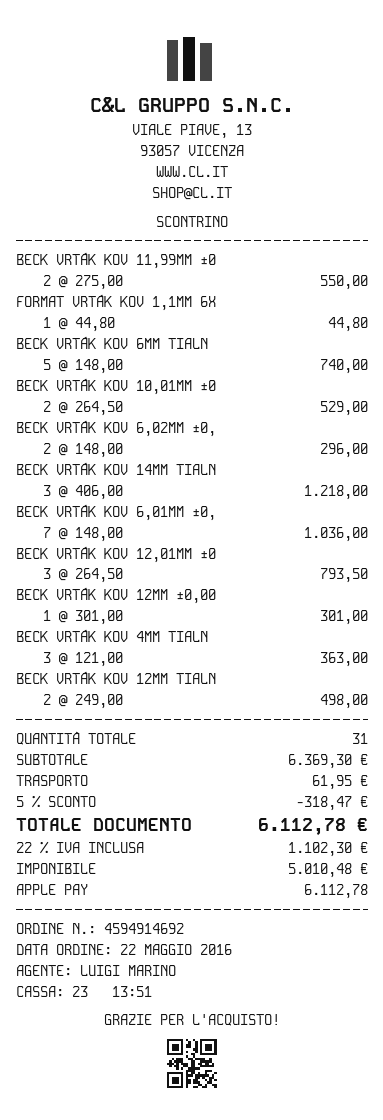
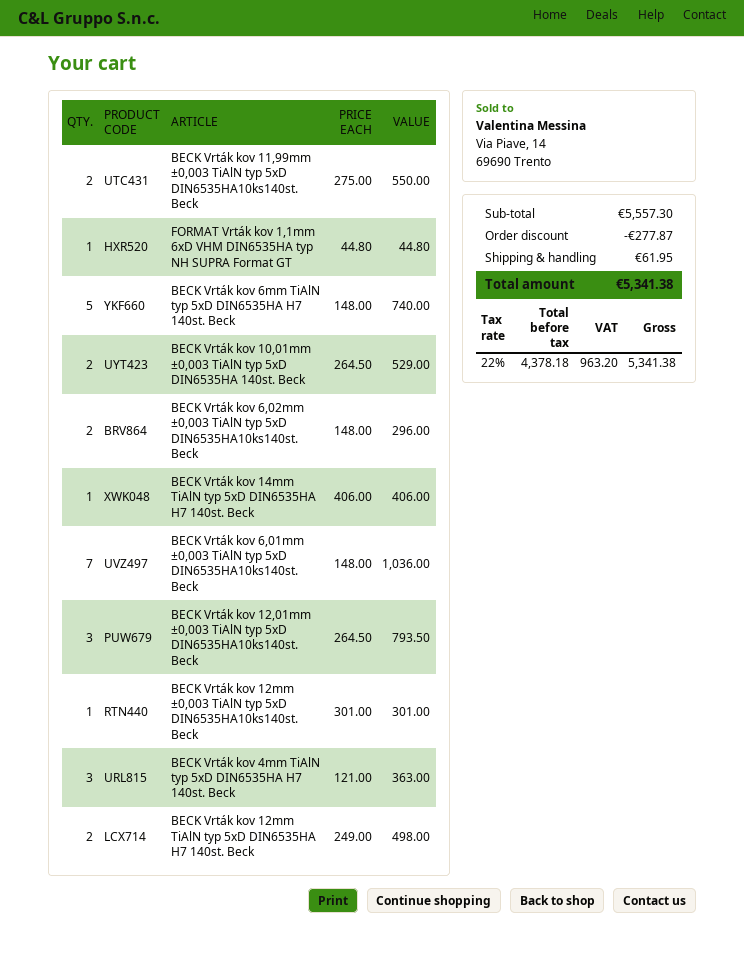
BECK VRTÁK KOV 14MM TIALN: 3 x 406.00 = 1218.00 -> 1 x 406.00 = 406.00
subtotal: 6369.30 -> 5557.30
discount: 318.47 -> 277.87
net: 5010.48 -> 4378.18
tax: 22% = 1102.30 -> 22% = 963.20
total: 6112.78 -> 5341.38

